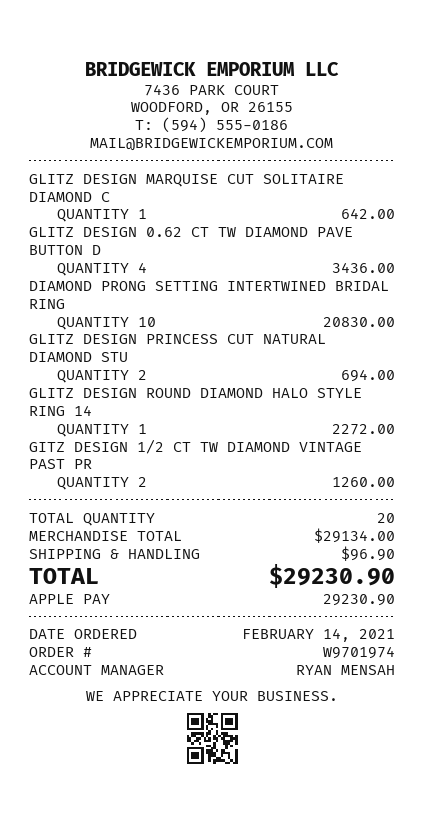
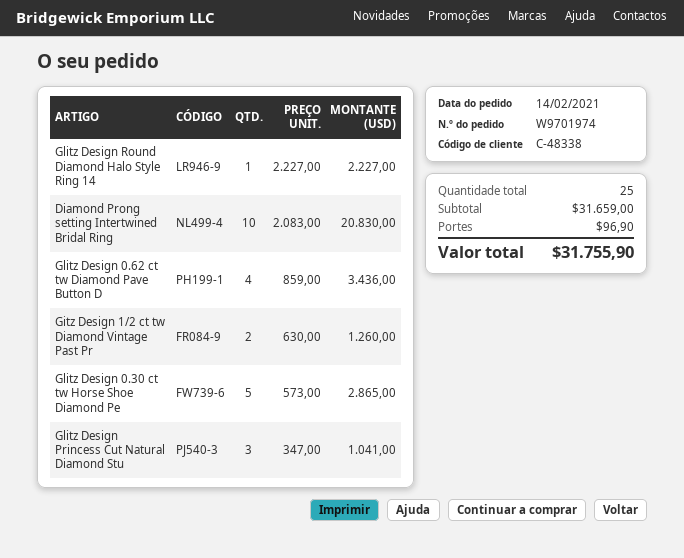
GLITZ DESIGN MARQUISE CUT SOLITAIRE DIAMOND C: 1 for 642.00 -> none
GLITZ DESIGN PRINCESS CUT NATURAL DIAMOND STU: 2 for 694.00 -> 3 for 1041.00
GLITZ DESIGN ROUND DIAMOND HALO STYLE RING 14: 1 for 2272.00 -> 1 for 2227.00
Glitz Design 0.30 ct tw Horse Shoe Diamond Pe: none -> 5 for 2865.00
total quantity: 20 -> 25
subtotal: 29134.00 -> 31659.00
total: 29230.90 -> 31755.90

